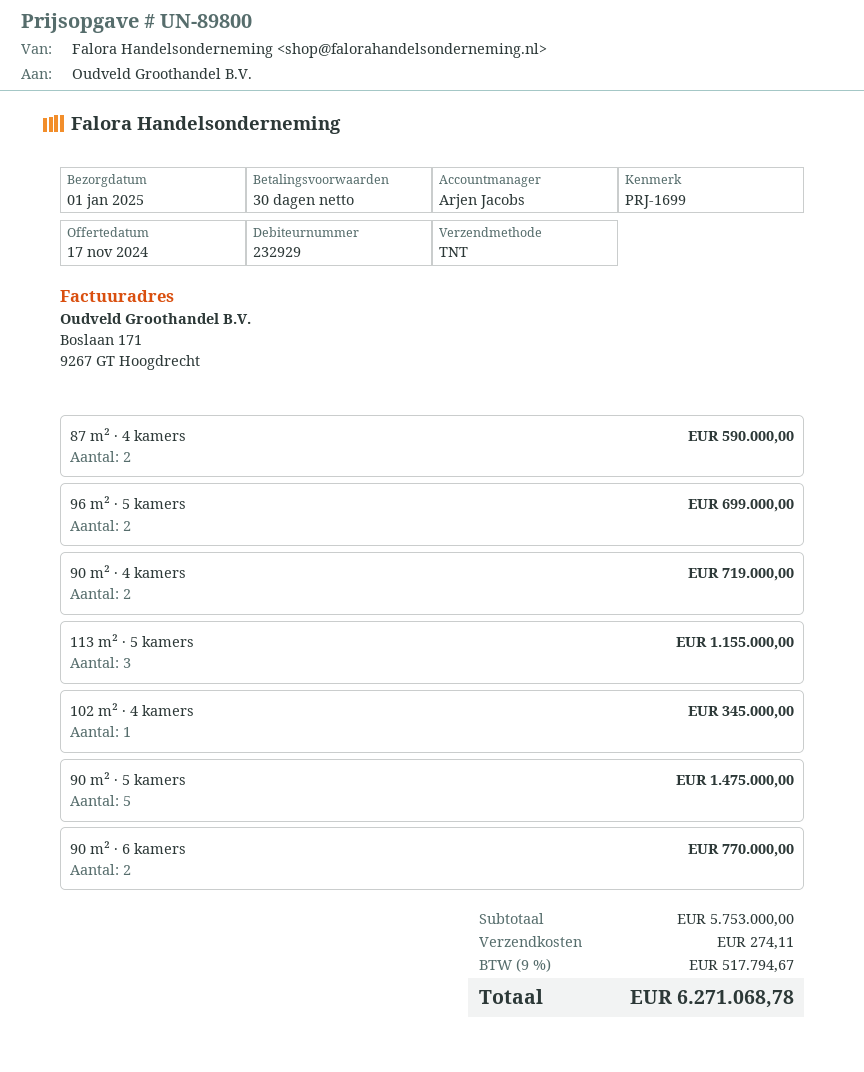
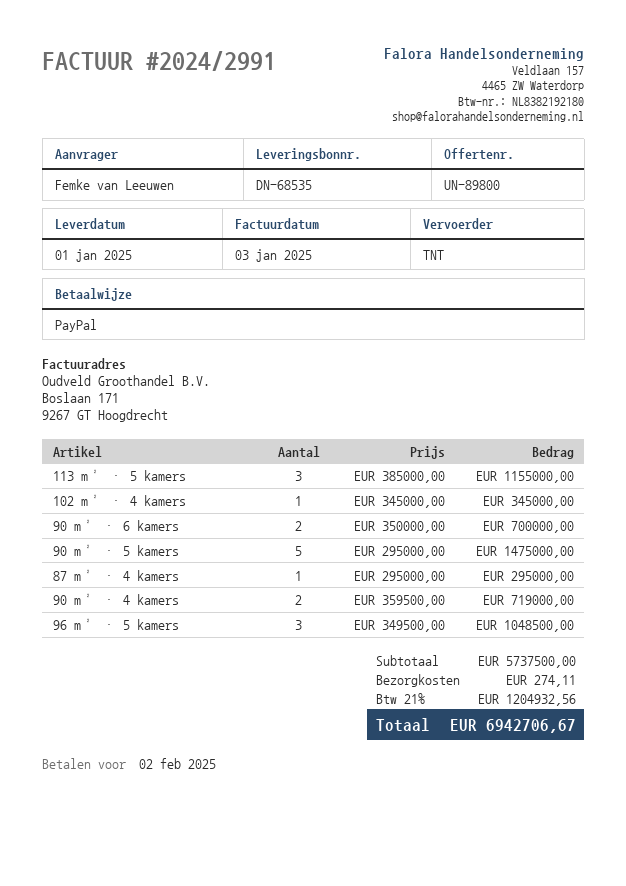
87 m² · 4 kamers: 2 for 590000.00 -> 1 for 295000.00
96 m² · 5 kamers: 2 for 699000.00 -> 3 for 1048500.00
90 m² · 6 kamers: 2 for 770000.00 -> 2 for 700000.00
subtotal: 5753000.00 -> 5737500.00
tax: 9% = 517794.67 -> 21% = 1204932.56
total: 6271068.78 -> 6942706.67

